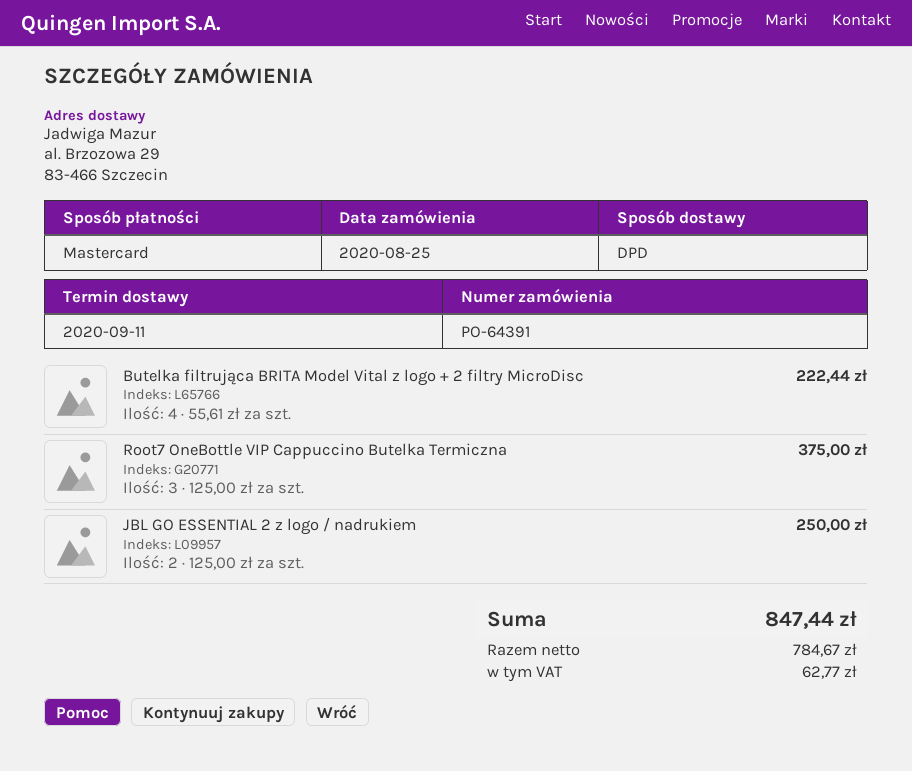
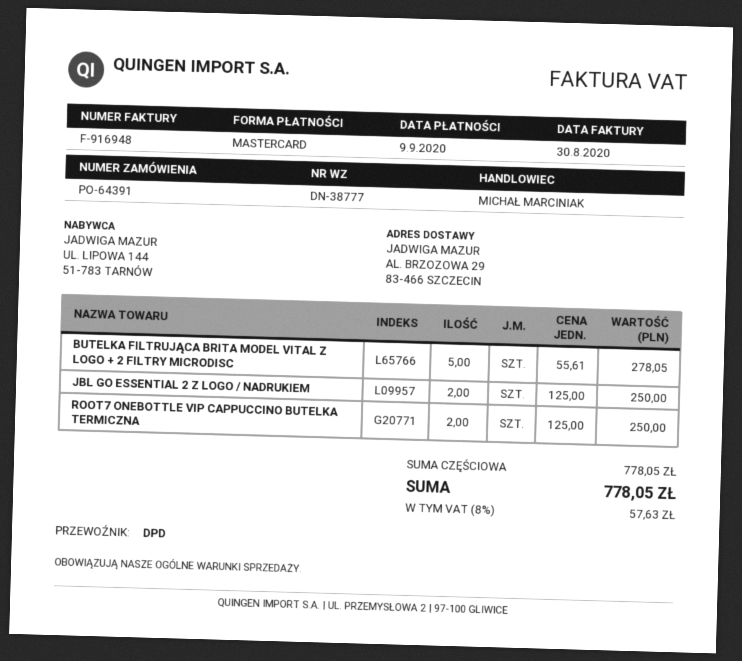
Butelka filtrująca BRITA Model Vital z logo + 2 filtry MicroDisc: 4 x 55.61 = 222.44 -> 5 x 55.61 = 278.05
Root7 OneBottle VIP Cappuccino Butelka Termiczna: 3 x 125.00 = 375.00 -> 2 x 125.00 = 250.00
tax: 62.77 -> 57.63
total: 847.44 -> 778.05

